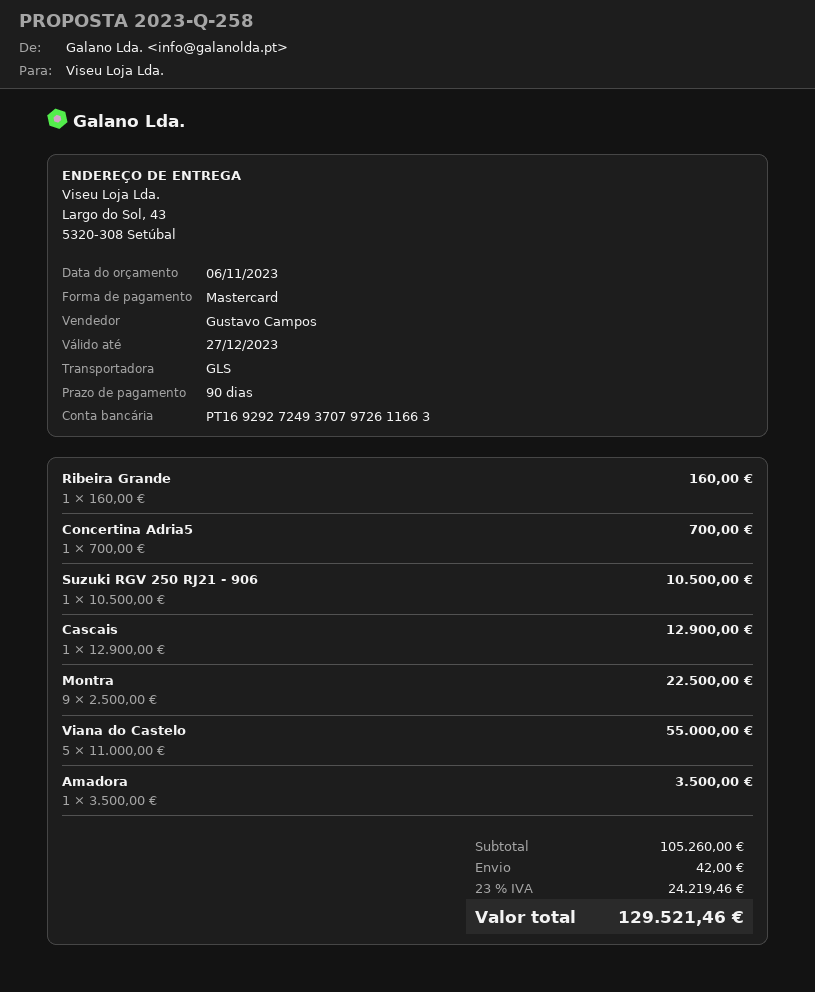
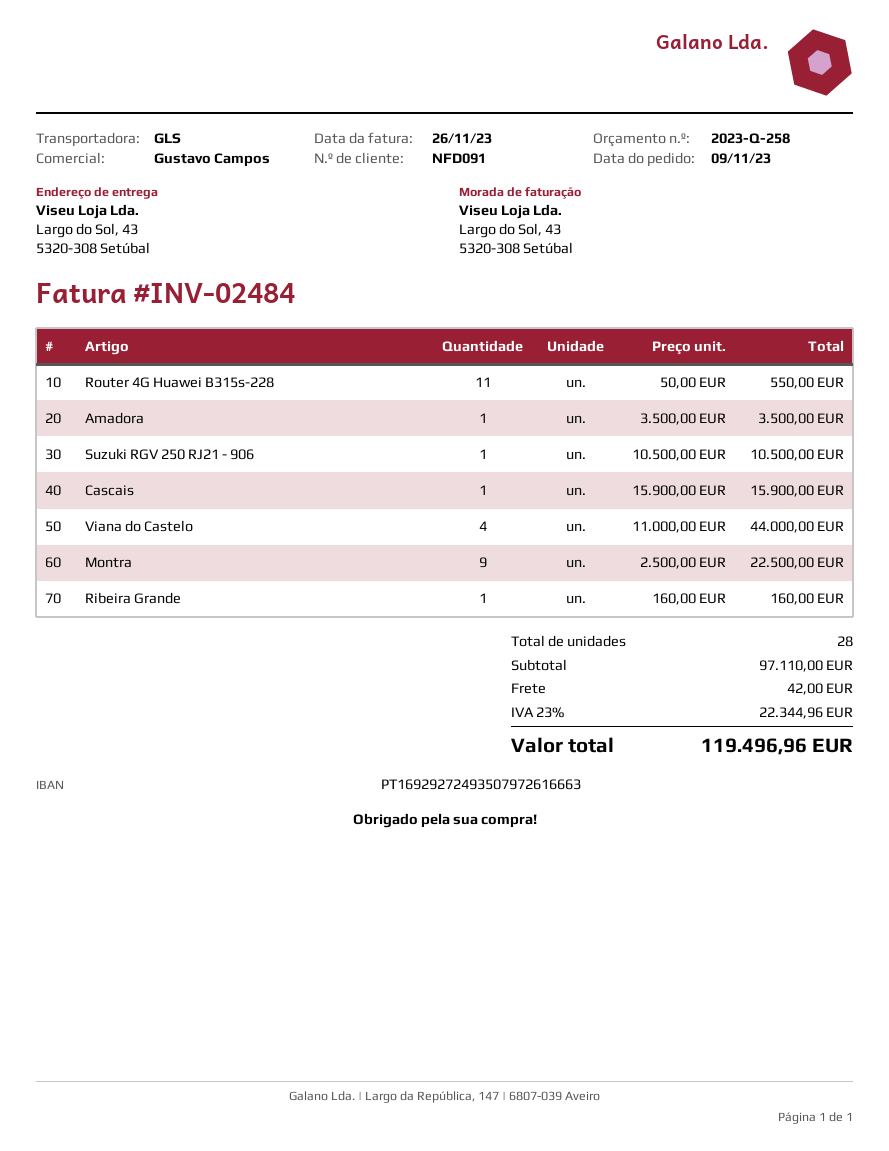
bank account: PT16929272493707972611663 -> PT16929272493507972616663
Concertina Adria5: 1 x 700.00 = 700.00 -> none
Cascais: 1 x 12900.00 = 12900.00 -> 1 x 15900.00 = 15900.00
Viana do Castelo: 5 x 11000.00 = 55000.00 -> 4 x 11000.00 = 44000.00
Router 4G Huawei B315s-228: none -> 11 x 50.00 = 550.00
subtotal: 105260.00 -> 97110.00
tax: 23% = 24219.46 -> 23% = 22344.96
total: 129521.46 -> 119496.96

